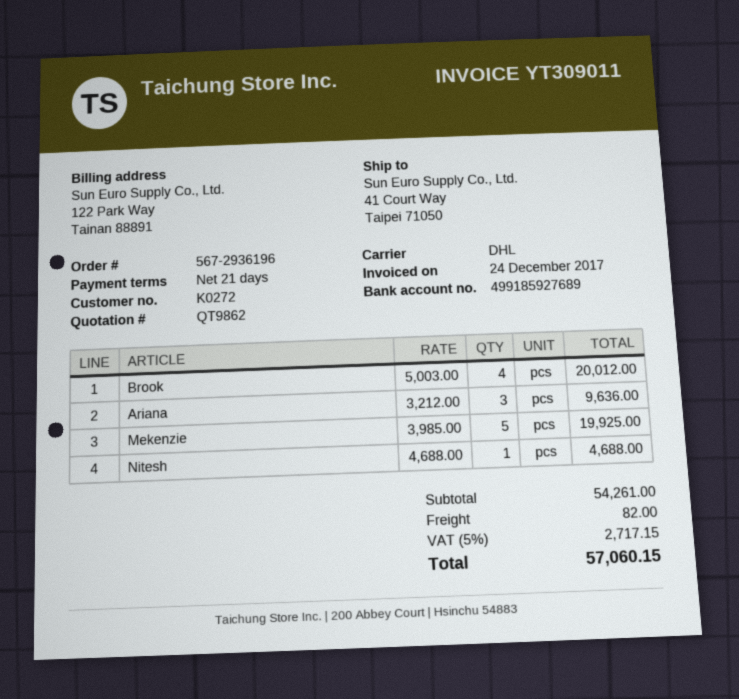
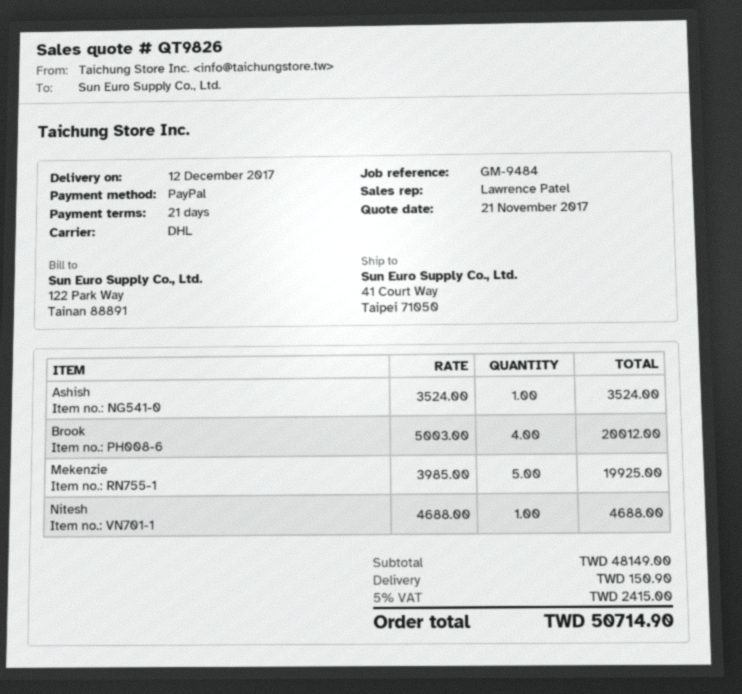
quote number: QT9862 -> QT9826
Ariana: 3 x 3212.00 = 9636.00 -> none
Ashish: none -> 1 x 3524.00 = 3524.00
subtotal: 54261.00 -> 48149.00
shipping: 82.00 -> 150.90
tax: 5% = 2717.15 -> 5% = 2415.00
total: 57060.15 -> 50714.90

